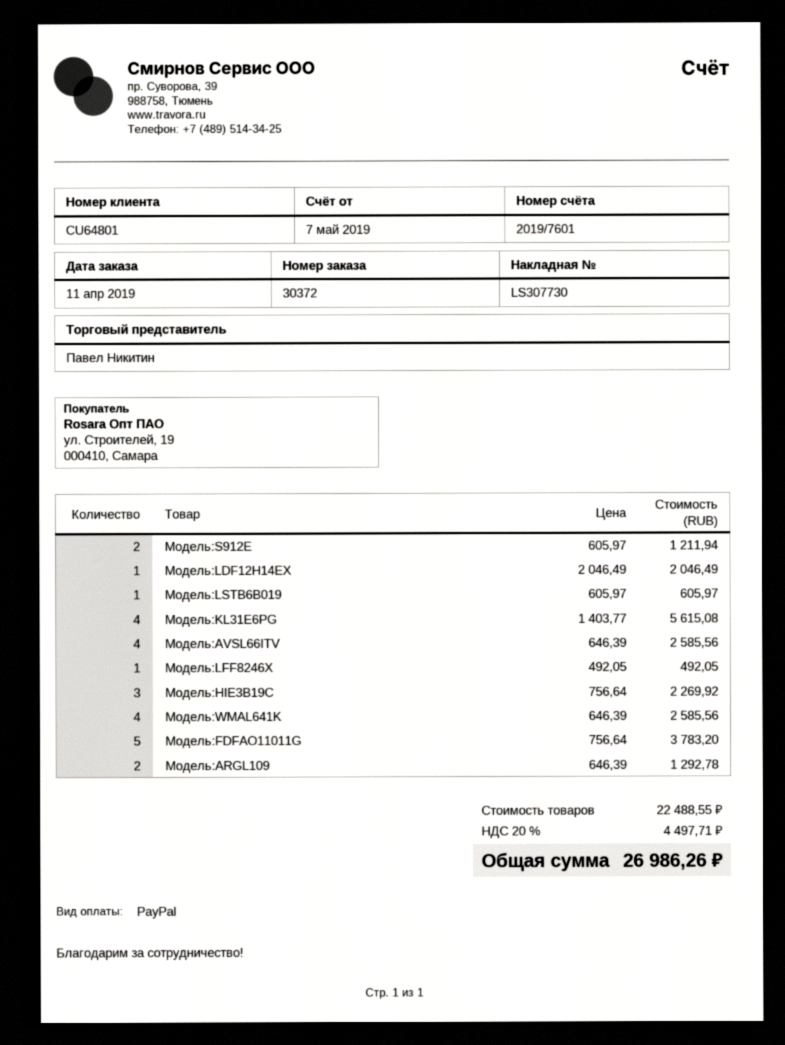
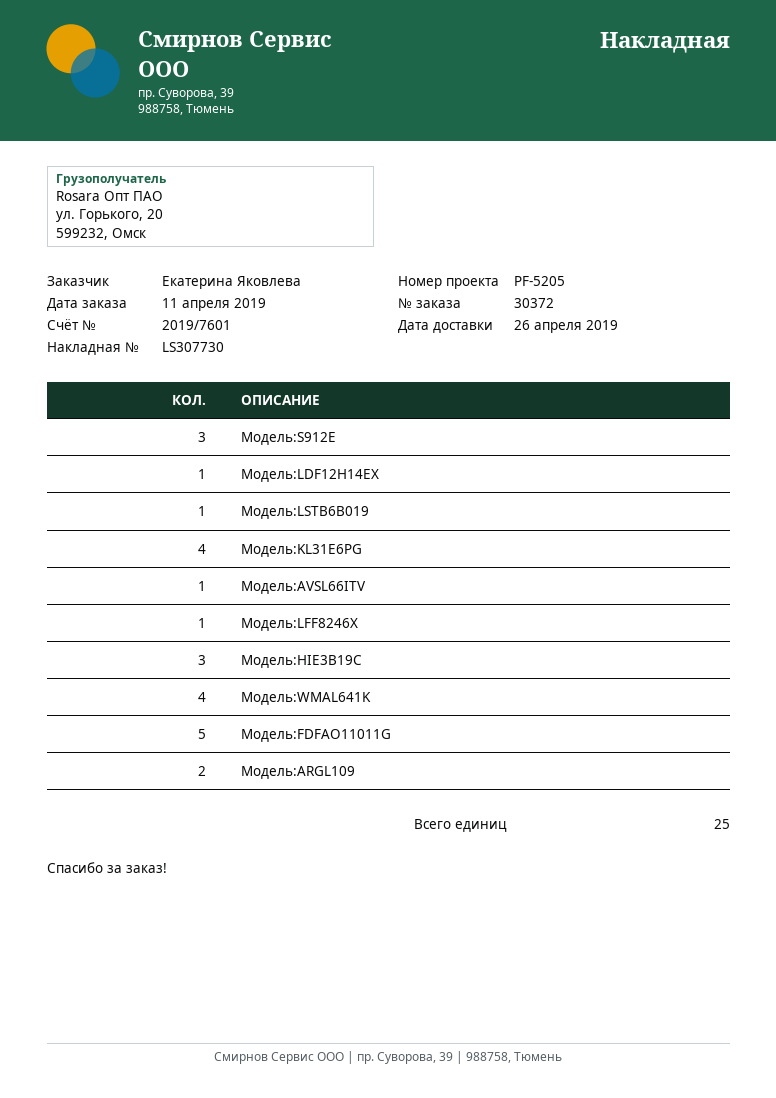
Модель:S912E: 2 -> 3
Модель:AVSL66ITV: 4 -> 1

